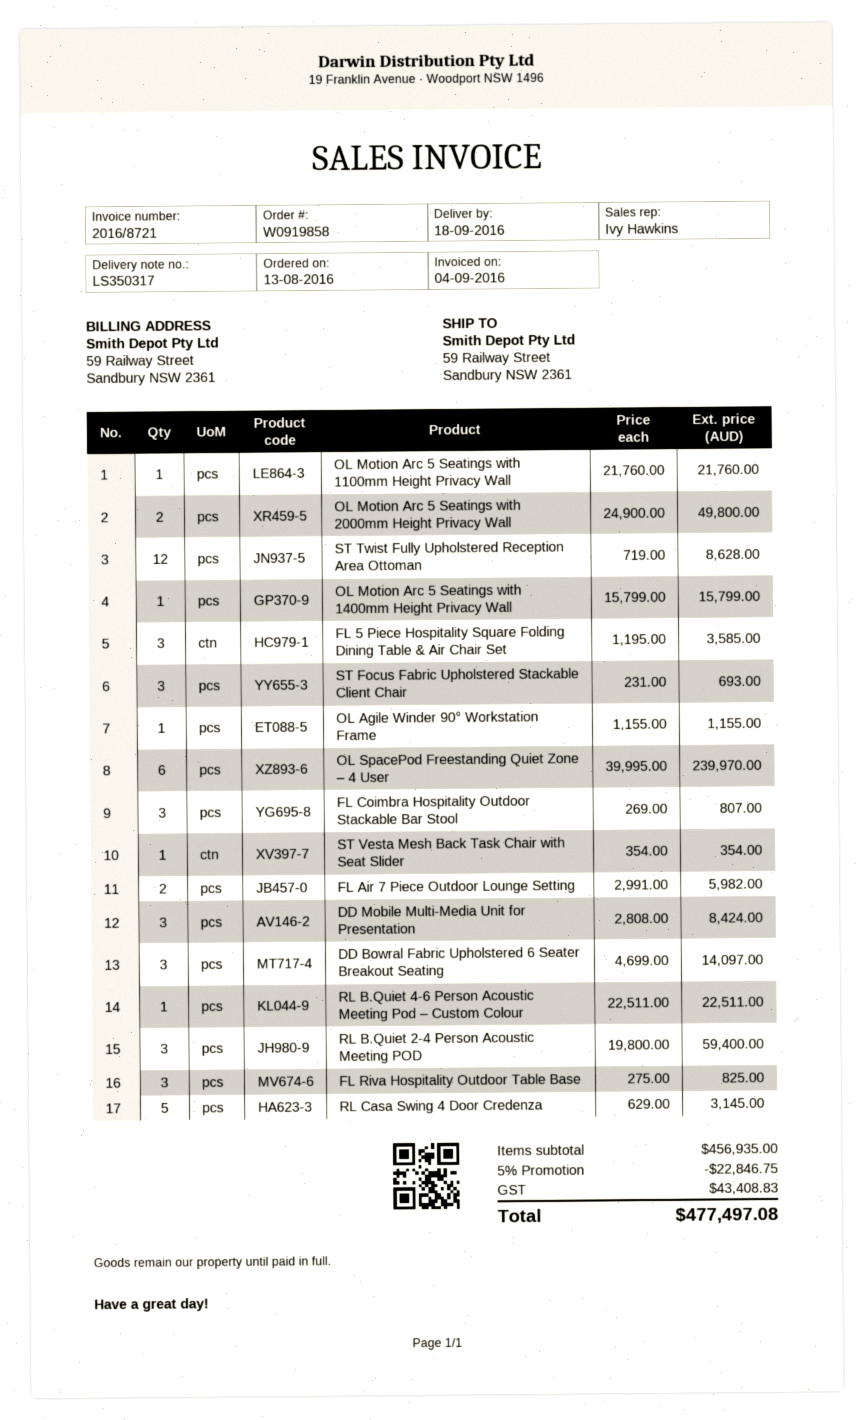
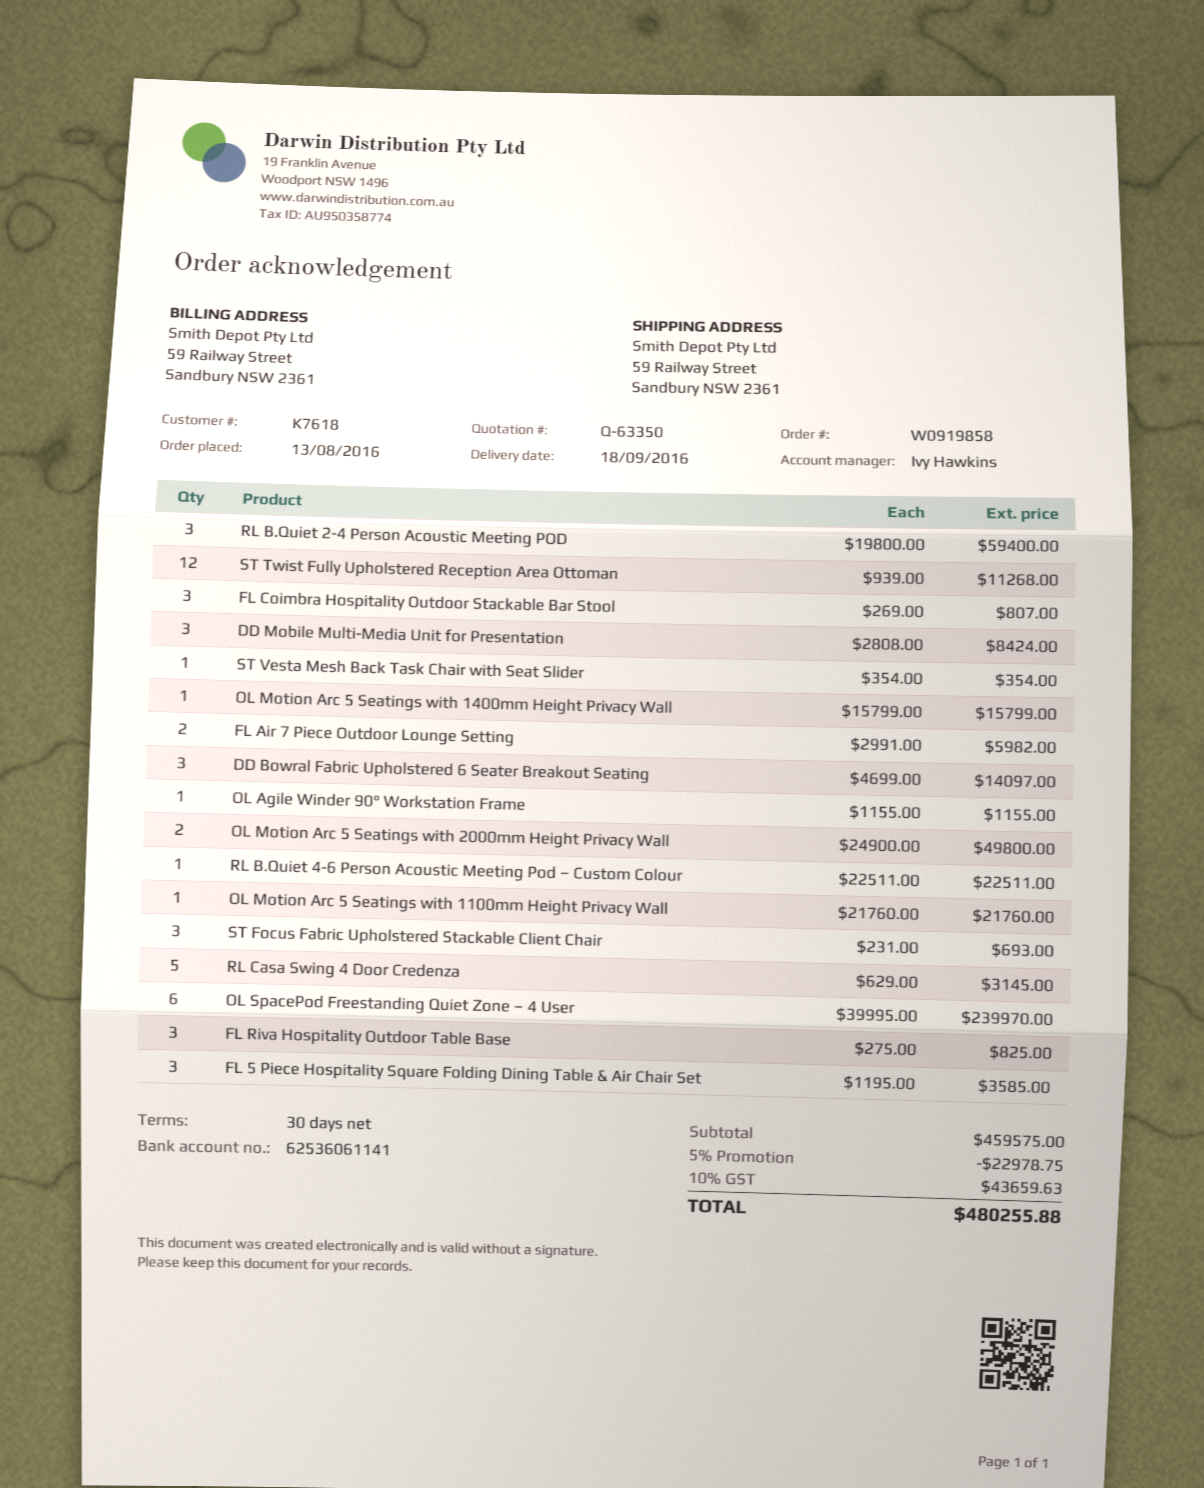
ST Twist Fully Upholstered Reception Area Ottoman: 12 x 719.00 = 8628.00 -> 12 x 939.00 = 11268.00
subtotal: 456935.00 -> 459575.00
discount: 5% = 22846.75 -> 5% = 22978.75
tax: 43408.83 -> 43659.63
total: 477497.08 -> 480255.88

